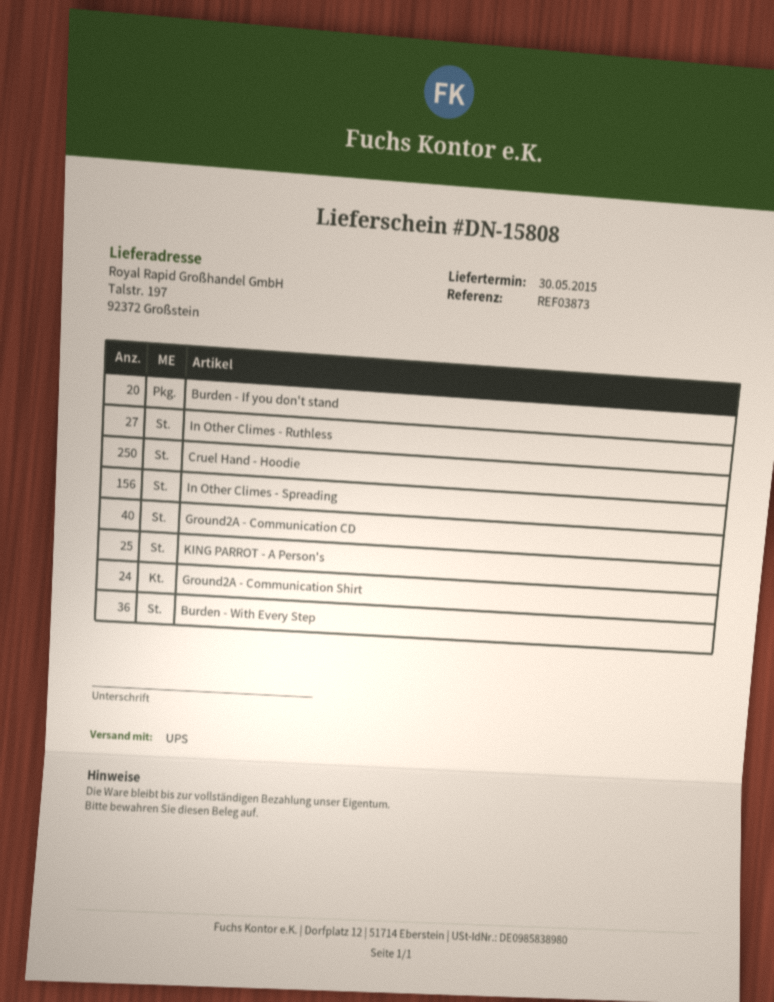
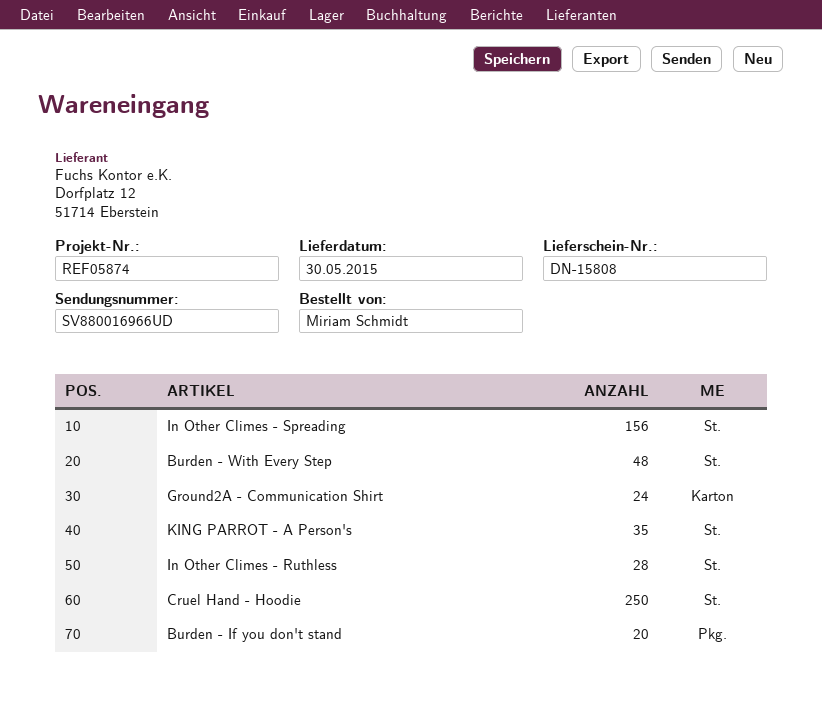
reference: REF03873 -> REF05874
In Other Climes - Ruthless: 27 -> 28
Ground2A - Communication CD: 40 -> none
KING PARROT - A Person's: 25 -> 35
Burden - With Every Step: 36 -> 48

